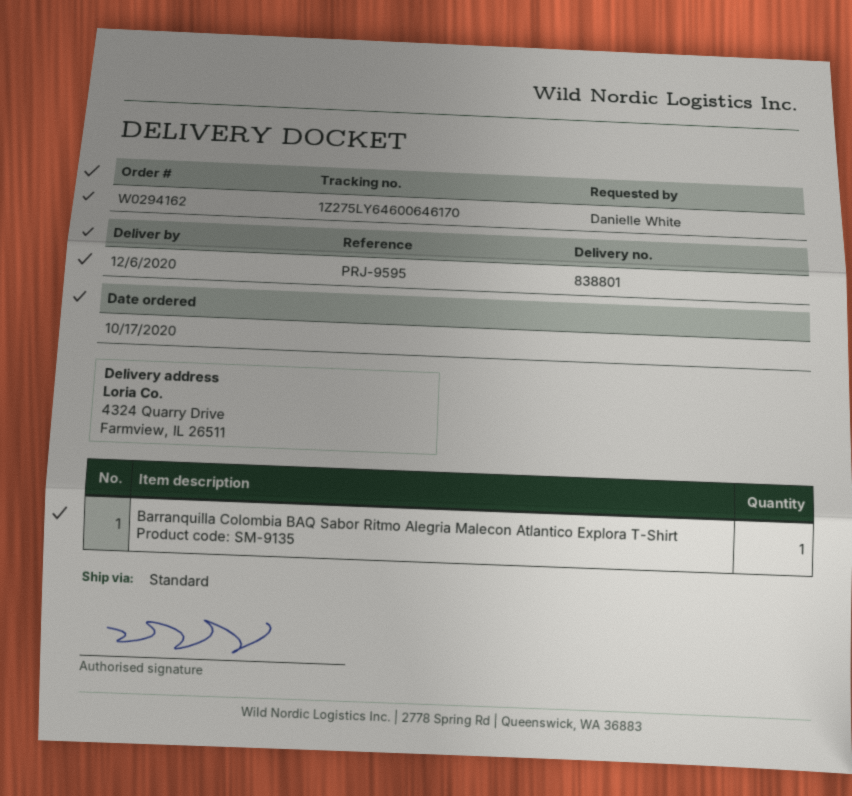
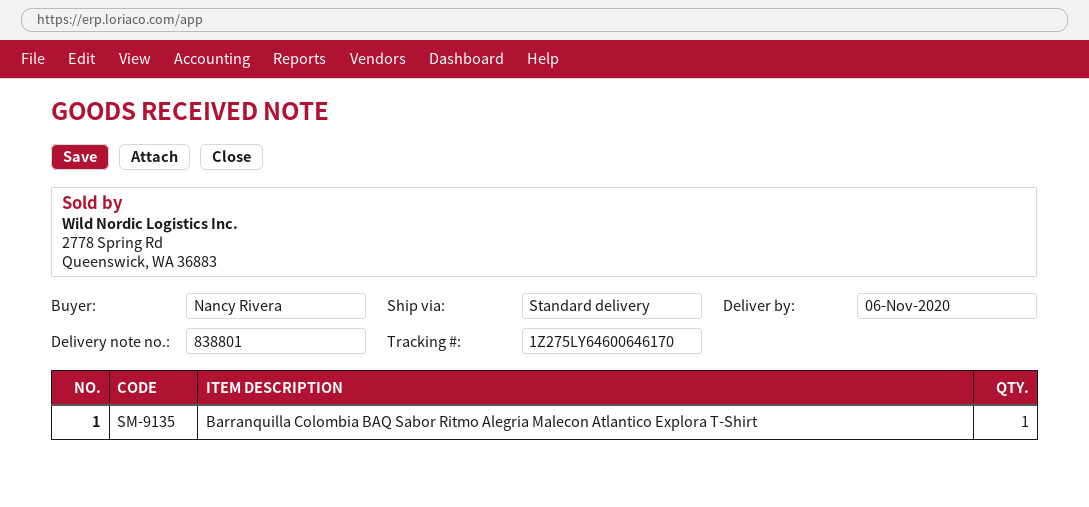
delivery date: 2020-12-06 -> 2020-11-06
ordered by: Danielle White -> Nancy Rivera

